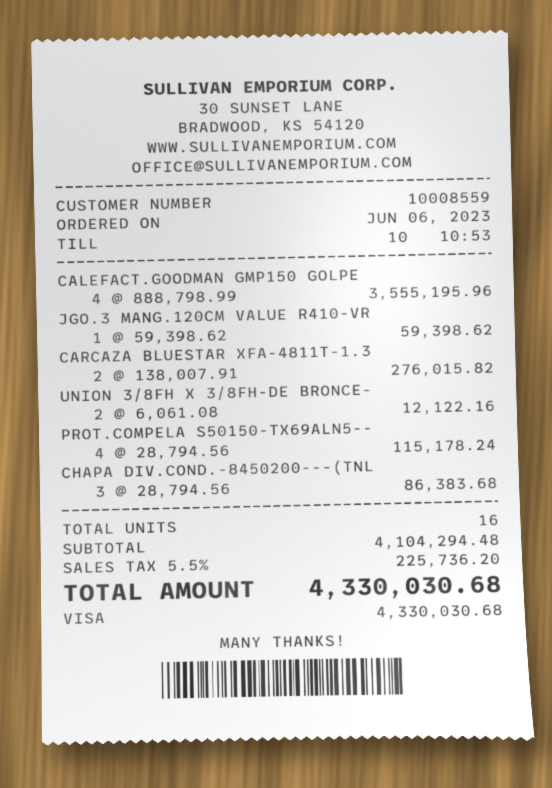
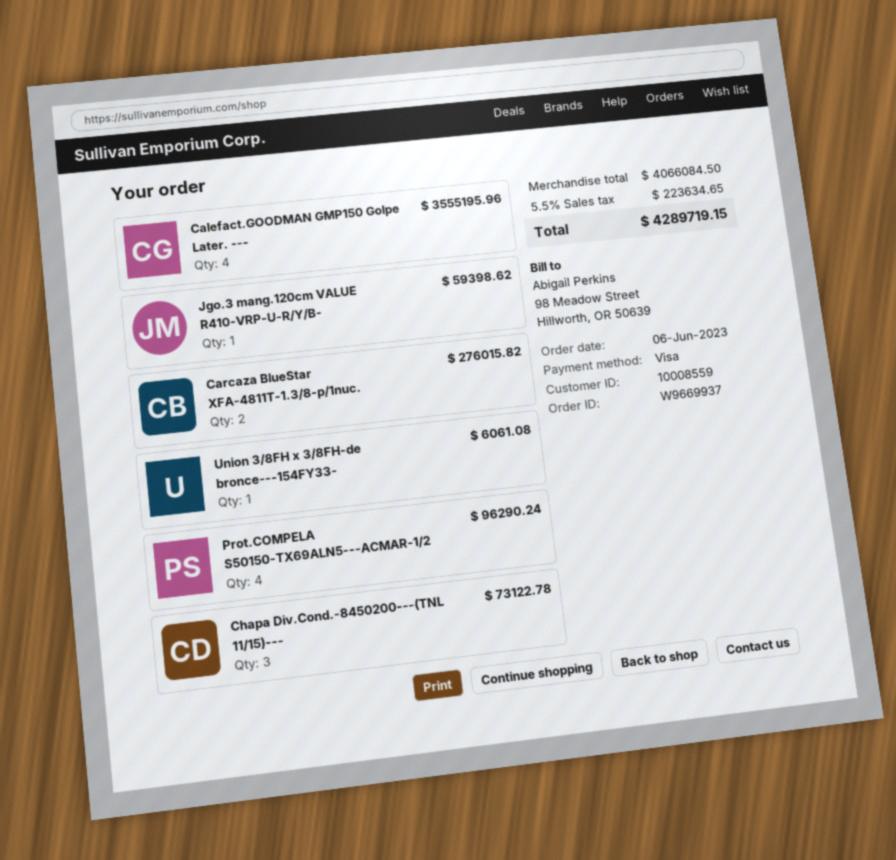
UNION 3/8FH X 3/8FH-DE BRONCE-: 2 for 12122.16 -> 1 for 6061.08
PROT.COMPELA S50150-TX69ALN5--: 4 for 115178.24 -> 4 for 96290.24
CHAPA DIV.COND.-8450200---(TNL: 3 for 86383.68 -> 3 for 73122.78
subtotal: 4104294.48 -> 4066084.50
tax: 5.5% = 225736.20 -> 5.5% = 223634.65
total: 4330030.68 -> 4289719.15

